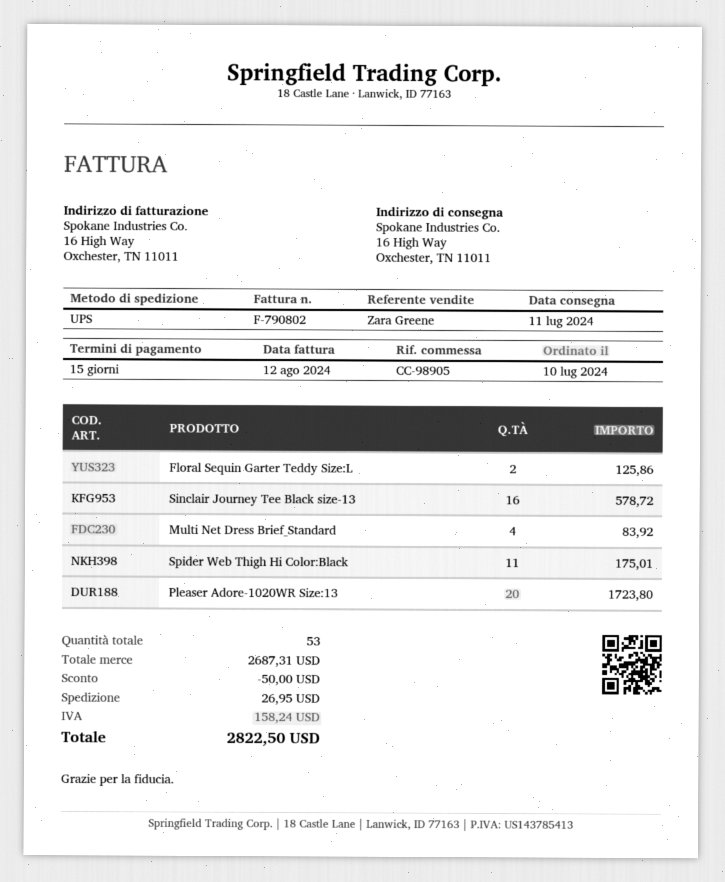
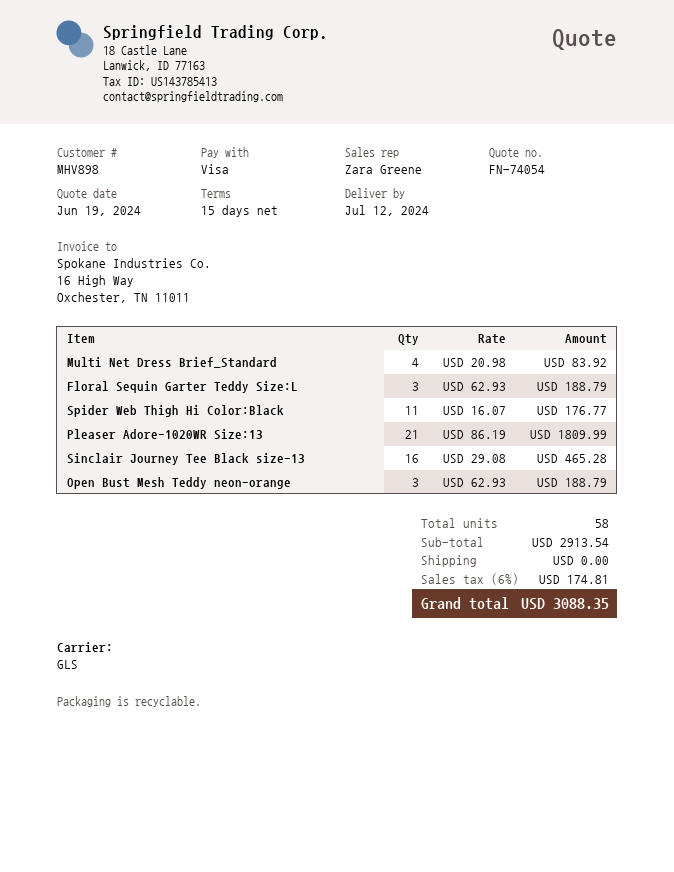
delivery date: 2024-07-11 -> 2024-07-12
shipping method: UPS -> GLS
Floral Sequin Garter Teddy Size:L: 2 for 125.86 -> 3 for 188.79
Sinclair Journey Tee Black size-13: 16 for 578.72 -> 16 for 465.28
Spider Web Thigh Hi Color:Black: 11 for 175.01 -> 11 for 176.77
Pleaser Adore-1020WR Size:13: 20 for 1723.80 -> 21 for 1809.99
Open Bust Mesh Teddy neon-orange: none -> 3 for 188.79
total quantity: 53 -> 58
subtotal: 2687.31 -> 2913.54
discount: 50.00 -> none
shipping: 26.95 -> 0.00
tax: 158.24 -> 174.81
total: 2822.50 -> 3088.35

